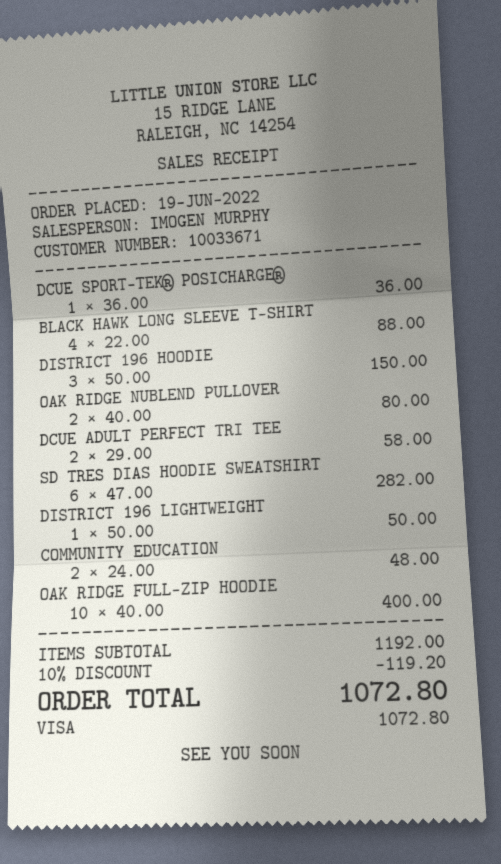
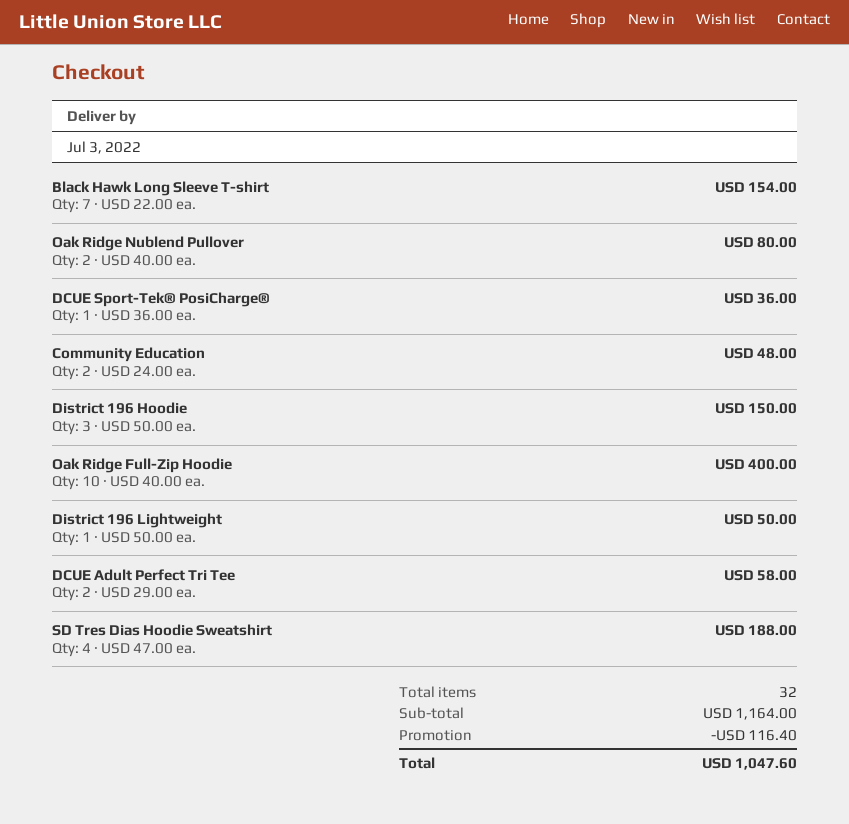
BLACK HAWK LONG SLEEVE T-SHIRT: 4 x 22.00 = 88.00 -> 7 x 22.00 = 154.00
SD TRES DIAS HOODIE SWEATSHIRT: 6 x 47.00 = 282.00 -> 4 x 47.00 = 188.00
subtotal: 1192.00 -> 1164.00
discount: 119.20 -> 116.40
total: 1072.80 -> 1047.60

